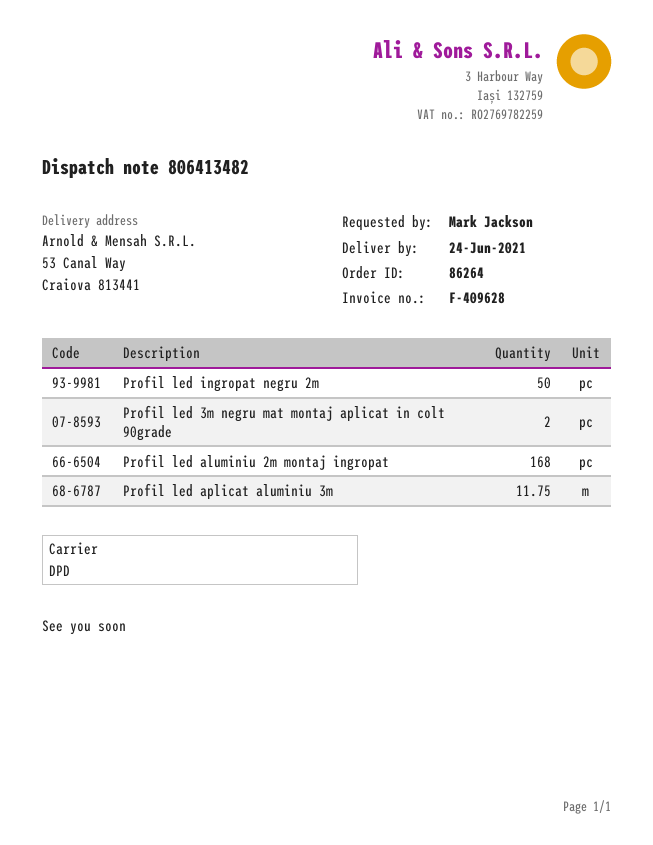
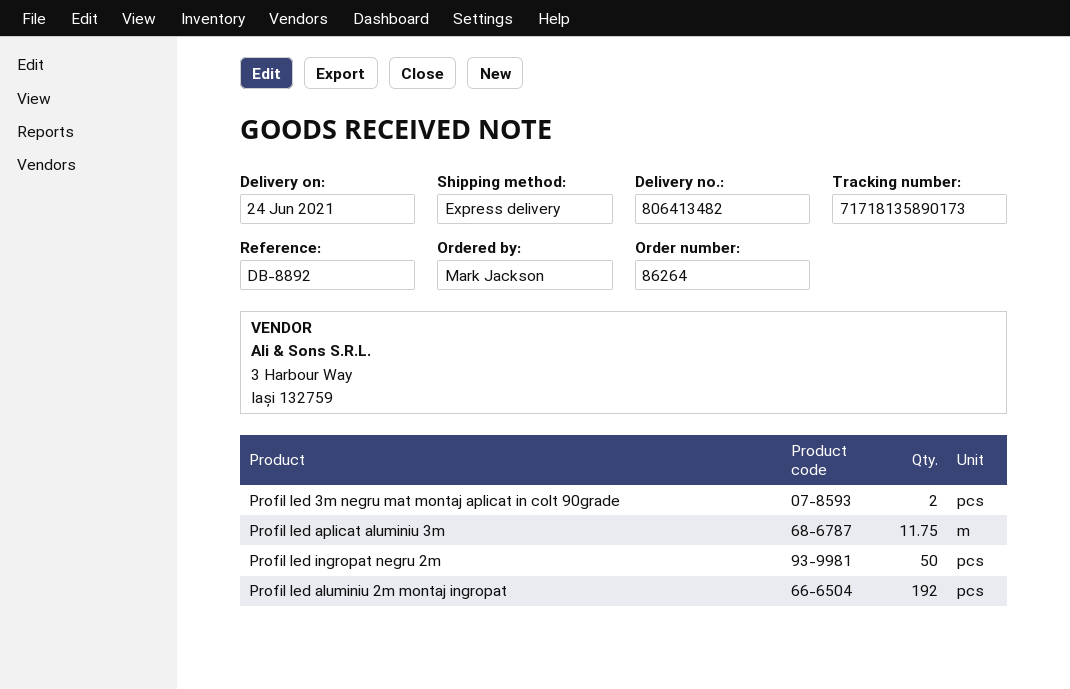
shipping method: DPD -> express
Profil led aluminiu 2m montaj ingropat: 168 -> 192

